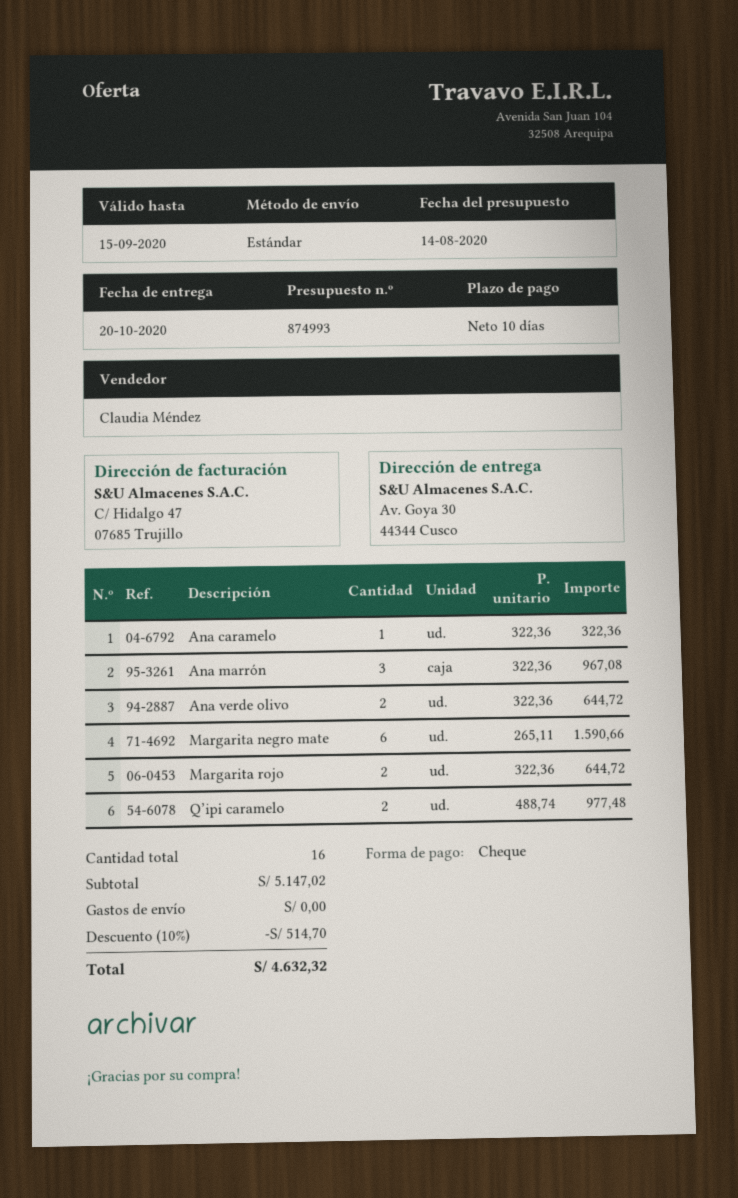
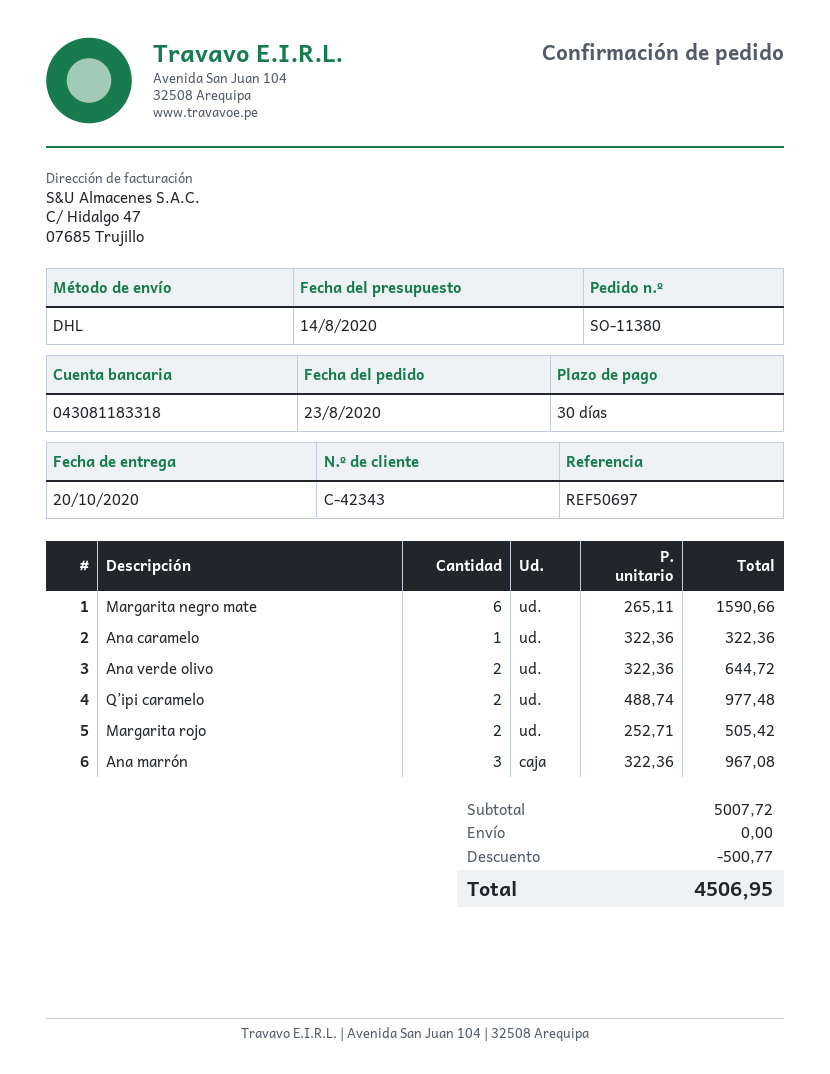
payment terms: 10 days -> 30 days
shipping method: standard -> DHL
Margarita rojo: 2 x 322.36 = 644.72 -> 2 x 252.71 = 505.42
subtotal: 5147.02 -> 5007.72
discount: 514.70 -> 500.77
total: 4632.32 -> 4506.95

